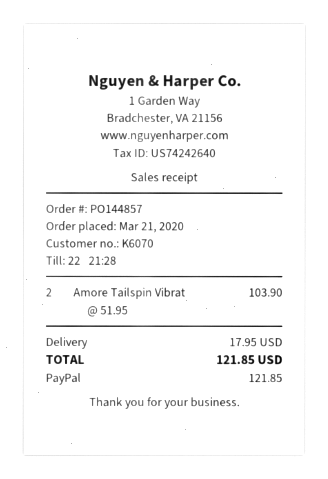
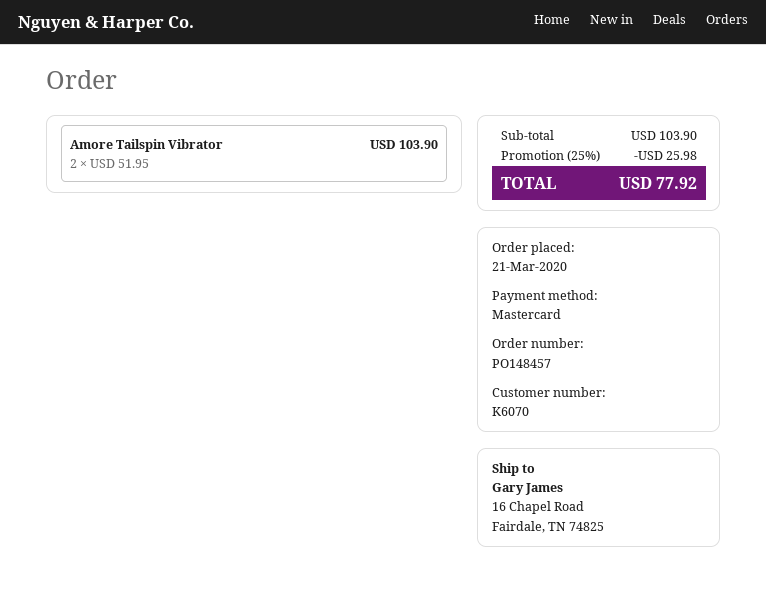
order number: PO144857 -> PO148457
payment method: PayPal -> Mastercard
discount: none -> 25% = 25.98
shipping: 17.95 -> none
total: 121.85 -> 77.92

